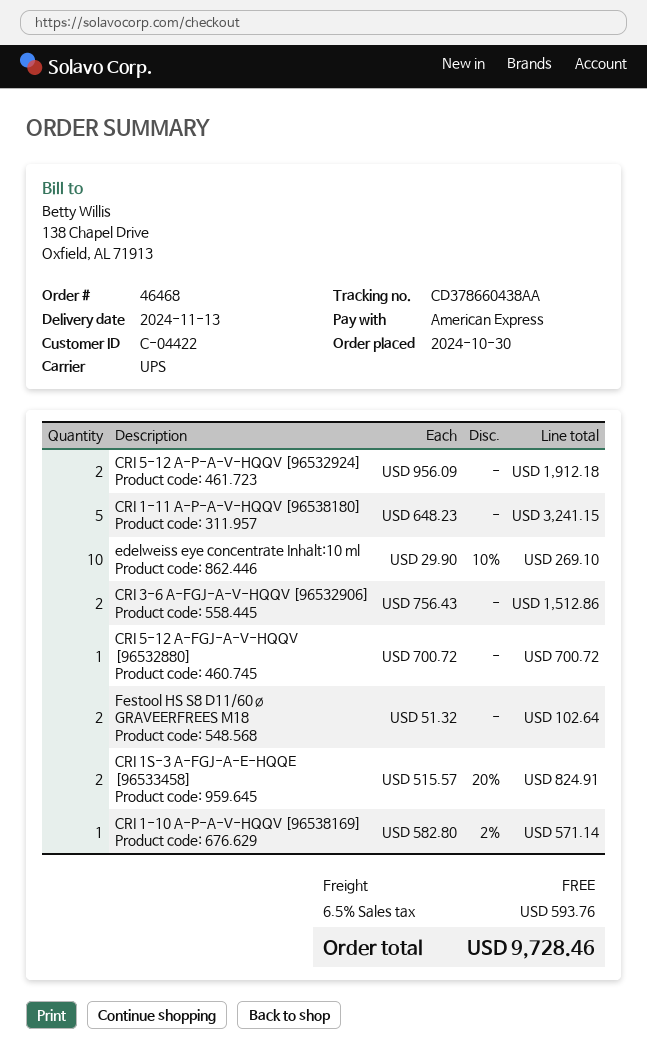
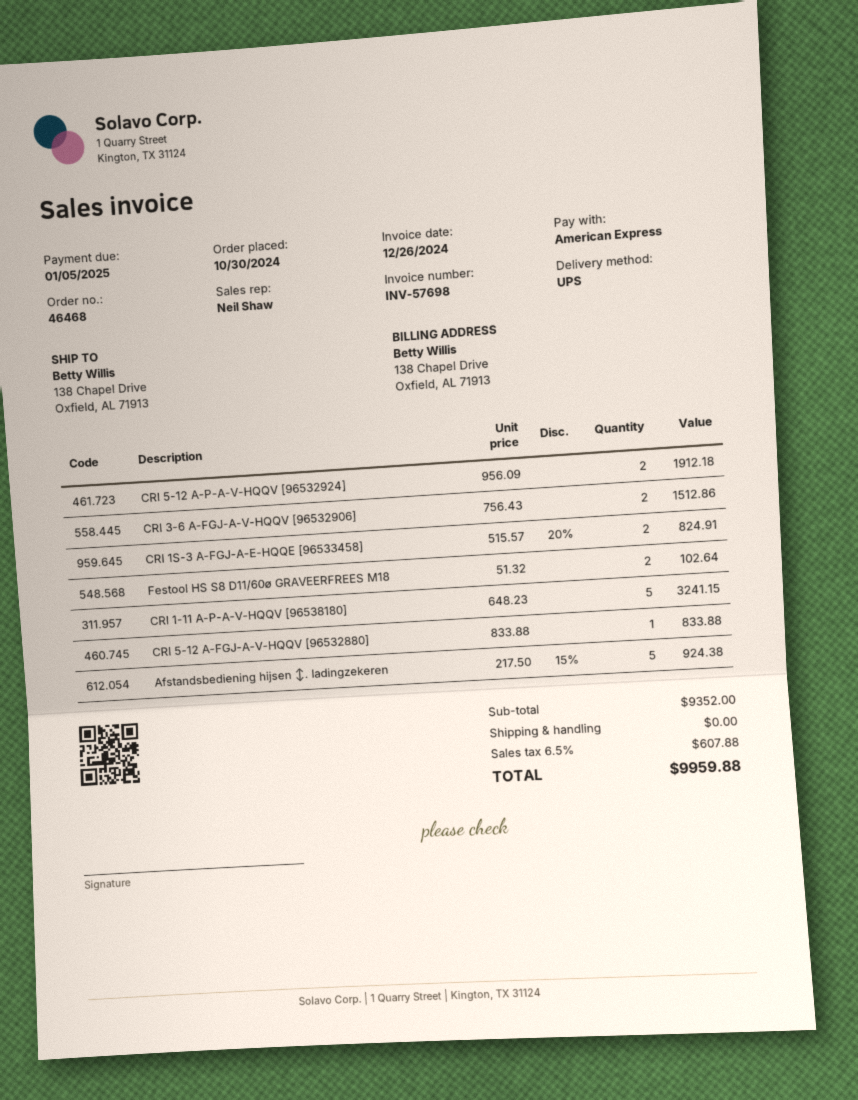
edelweiss eye concentrate Inhalt:10 ml: 10 x 29.90 - 10% = 269.10 -> none
CRI 5-12 A-FGJ-A-V-HQQV [96532880]: 1 x 700.72 = 700.72 -> 1 x 833.88 = 833.88
CRI 1-10 A-P-A-V-HQQV [96538169]: 1 x 582.80 - 2% = 571.14 -> none
Afstandsbediening hijsen ↕. ladingzekeren: none -> 5 x 217.50 - 15% = 924.38
tax: 6.5% = 593.76 -> 6.5% = 607.88
total: 9728.46 -> 9959.88

